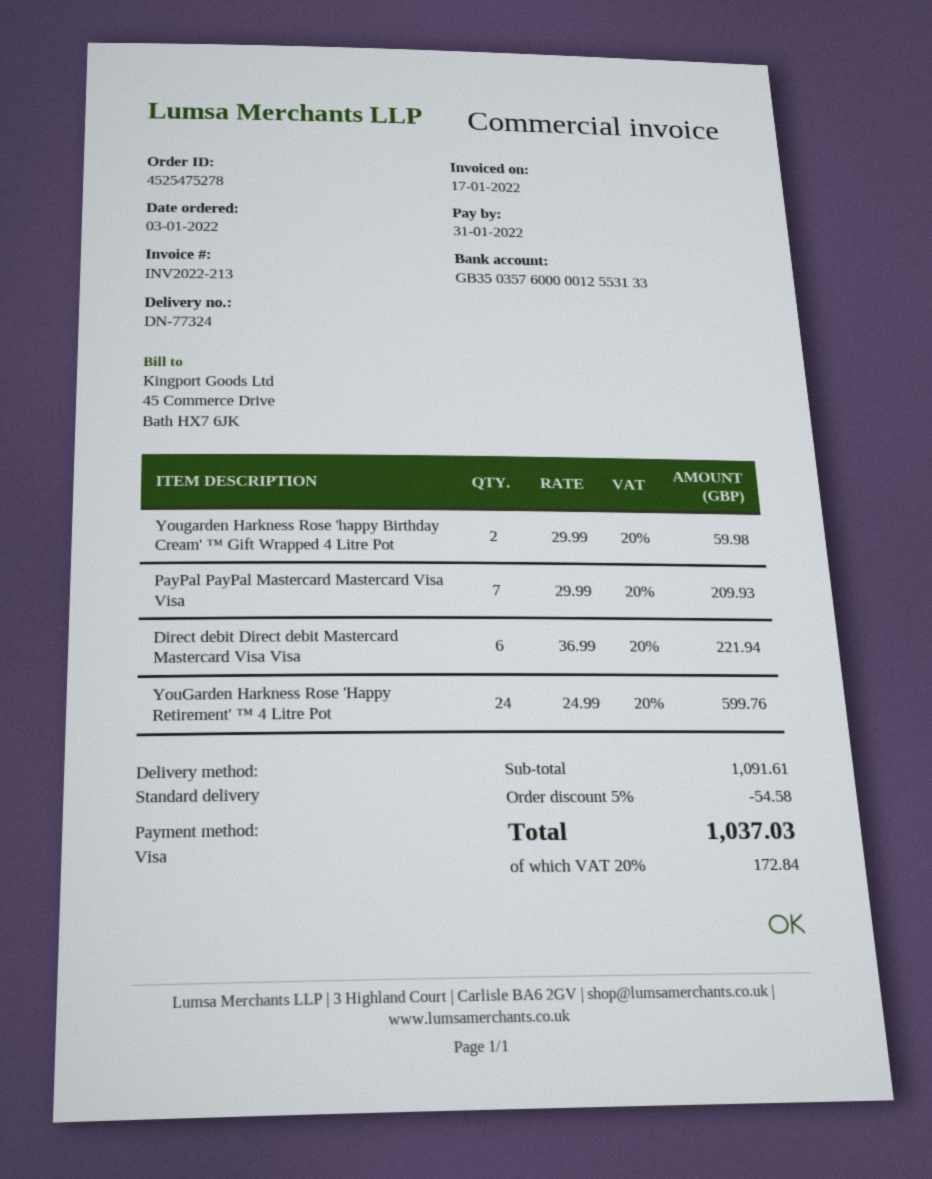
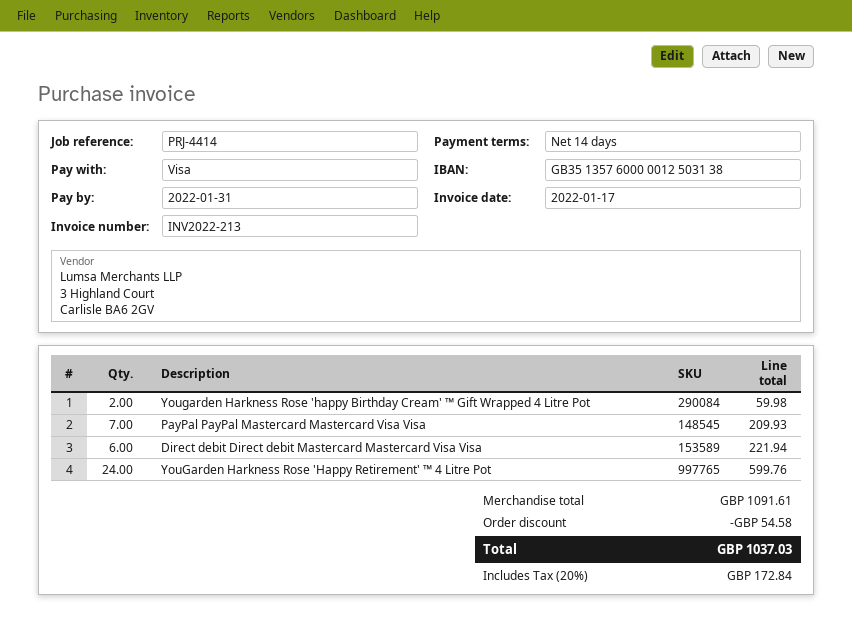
bank account: GB35035760000012553133 -> GB35135760000012503138

